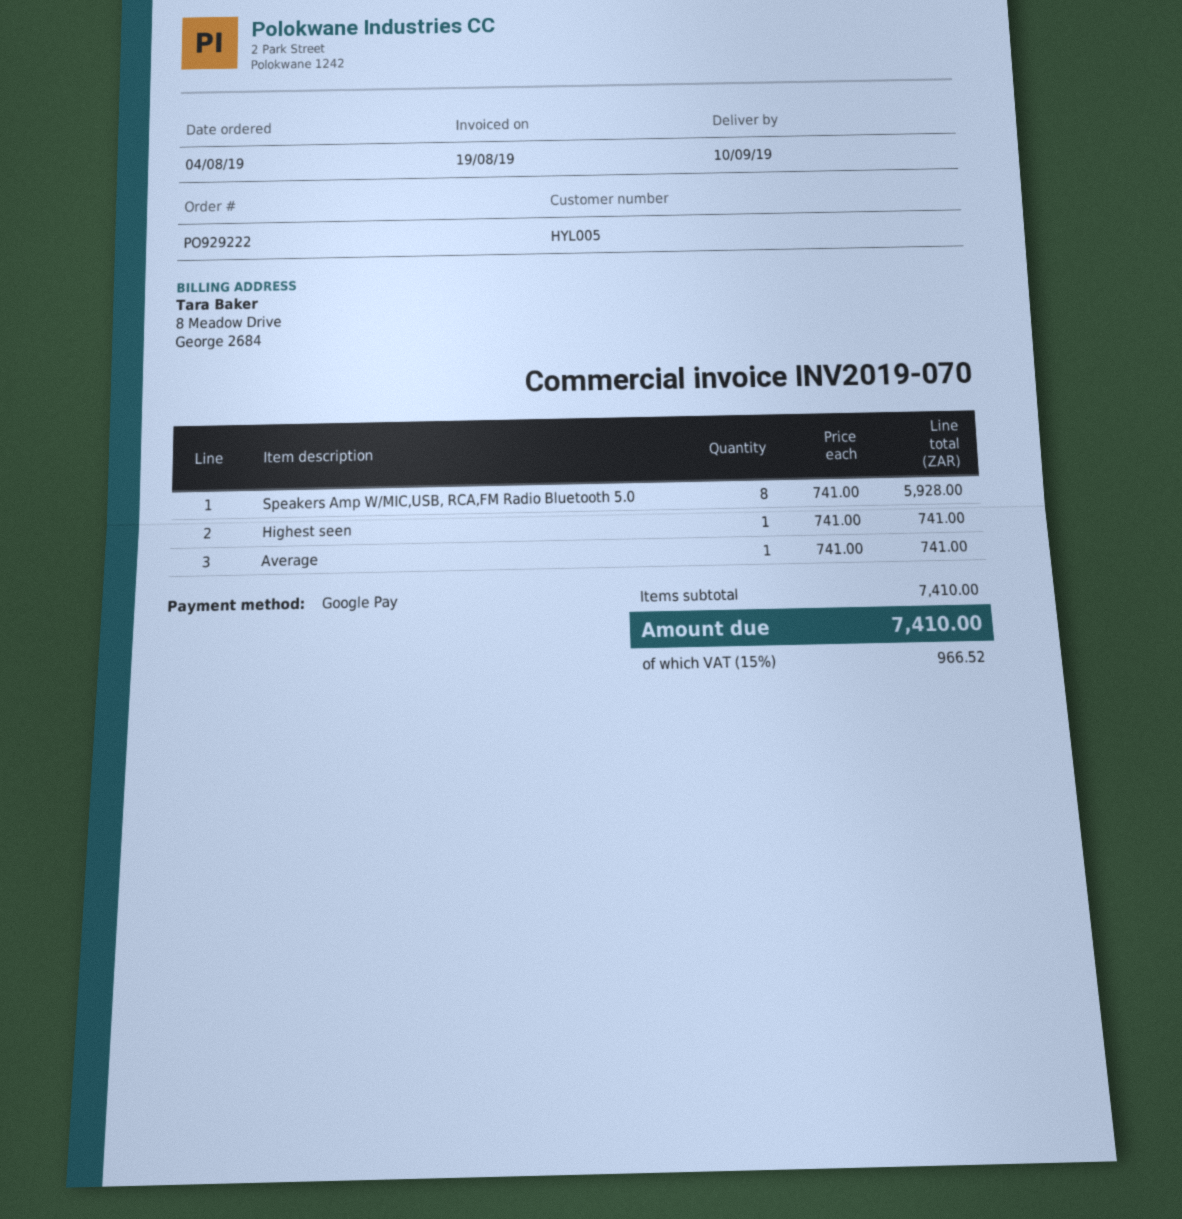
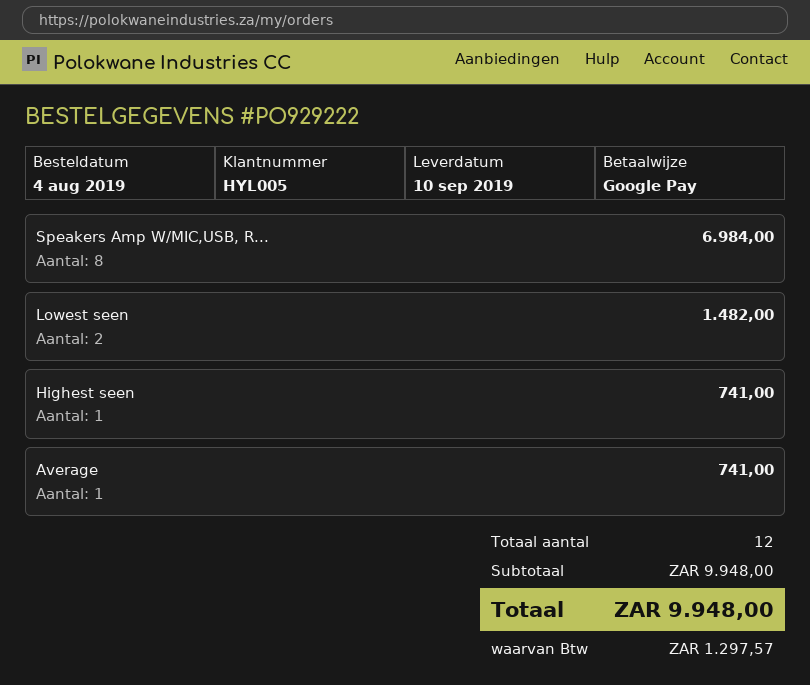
Speakers Amp W/MIC,USB, RCA,FM Radio Bluetooth 5.0: 8 for 5928.00 -> 8 for 6984.00
Lowest seen: none -> 2 for 1482.00
subtotal: 7410.00 -> 9948.00
tax: 966.52 -> 1297.57
total: 7410.00 -> 9948.00

